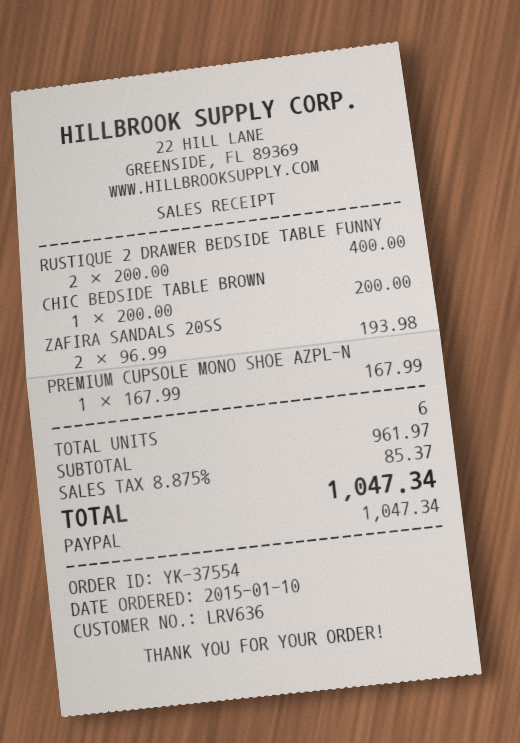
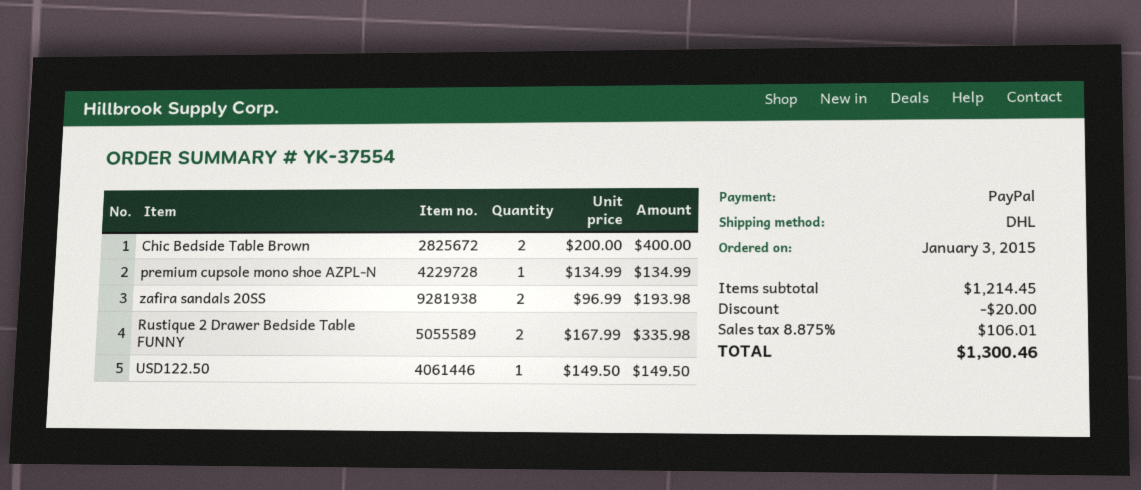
order date: 2015-01-10 -> 2015-01-03
RUSTIQUE 2 DRAWER BEDSIDE TABLE FUNNY: 2 x 200.00 = 400.00 -> 2 x 167.99 = 335.98
CHIC BEDSIDE TABLE BROWN: 1 x 200.00 = 200.00 -> 2 x 200.00 = 400.00
PREMIUM CUPSOLE MONO SHOE AZPL-N: 1 x 167.99 = 167.99 -> 1 x 134.99 = 134.99
USD122.50: none -> 1 x 149.50 = 149.50
subtotal: 961.97 -> 1214.45
discount: none -> 20.00
tax: 8.875% = 85.37 -> 8.875% = 106.01
total: 1047.34 -> 1300.46

